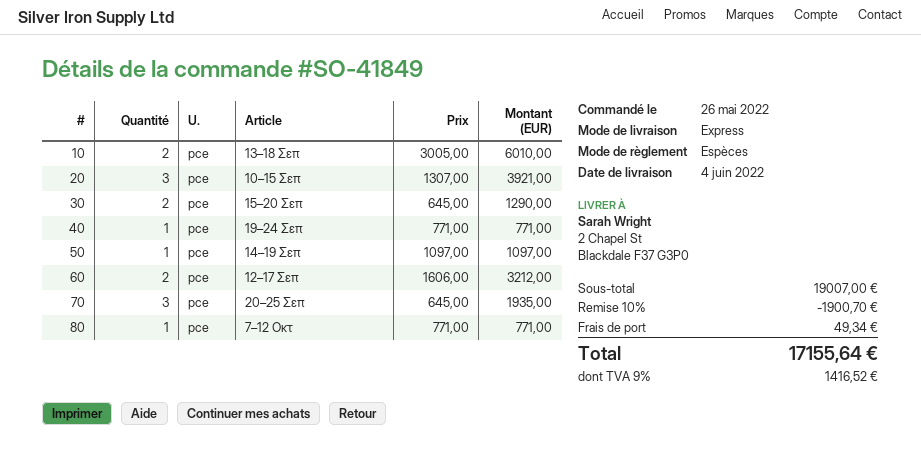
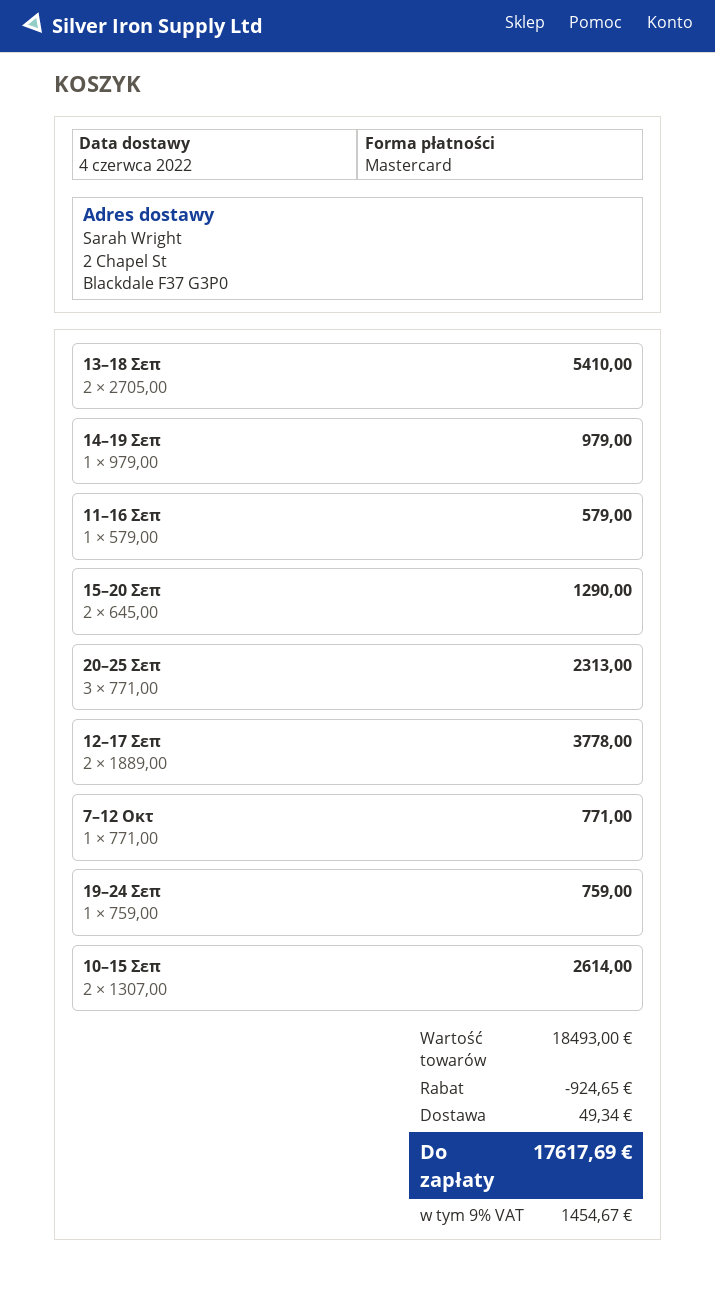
payment method: cash -> Mastercard
13–18 Σεπ: 2 x 3005.00 = 6010.00 -> 2 x 2705.00 = 5410.00
10–15 Σεπ: 3 x 1307.00 = 3921.00 -> 2 x 1307.00 = 2614.00
19–24 Σεπ: 1 x 771.00 = 771.00 -> 1 x 759.00 = 759.00
14–19 Σεπ: 1 x 1097.00 = 1097.00 -> 1 x 979.00 = 979.00
12–17 Σεπ: 2 x 1606.00 = 3212.00 -> 2 x 1889.00 = 3778.00
20–25 Σεπ: 3 x 645.00 = 1935.00 -> 3 x 771.00 = 2313.00
11–16 Σεπ: none -> 1 x 579.00 = 579.00
subtotal: 19007.00 -> 18493.00
discount: 1900.70 -> 924.65
tax: 9% = 1416.52 -> 9% = 1454.67
total: 17155.64 -> 17617.69

